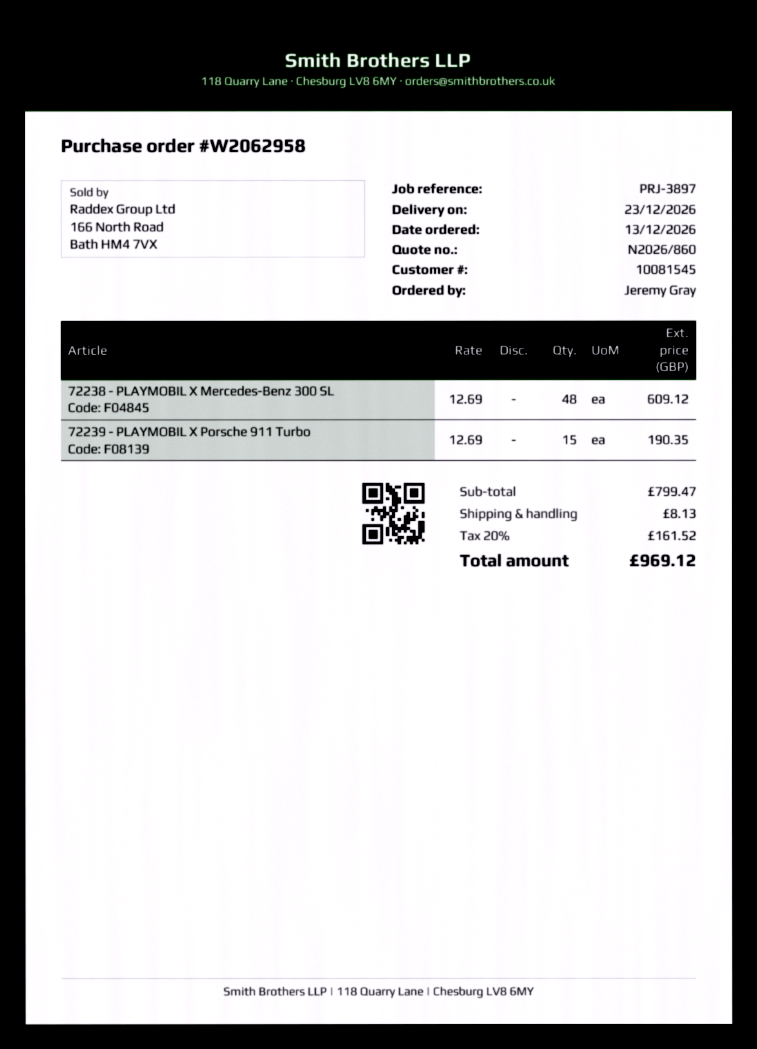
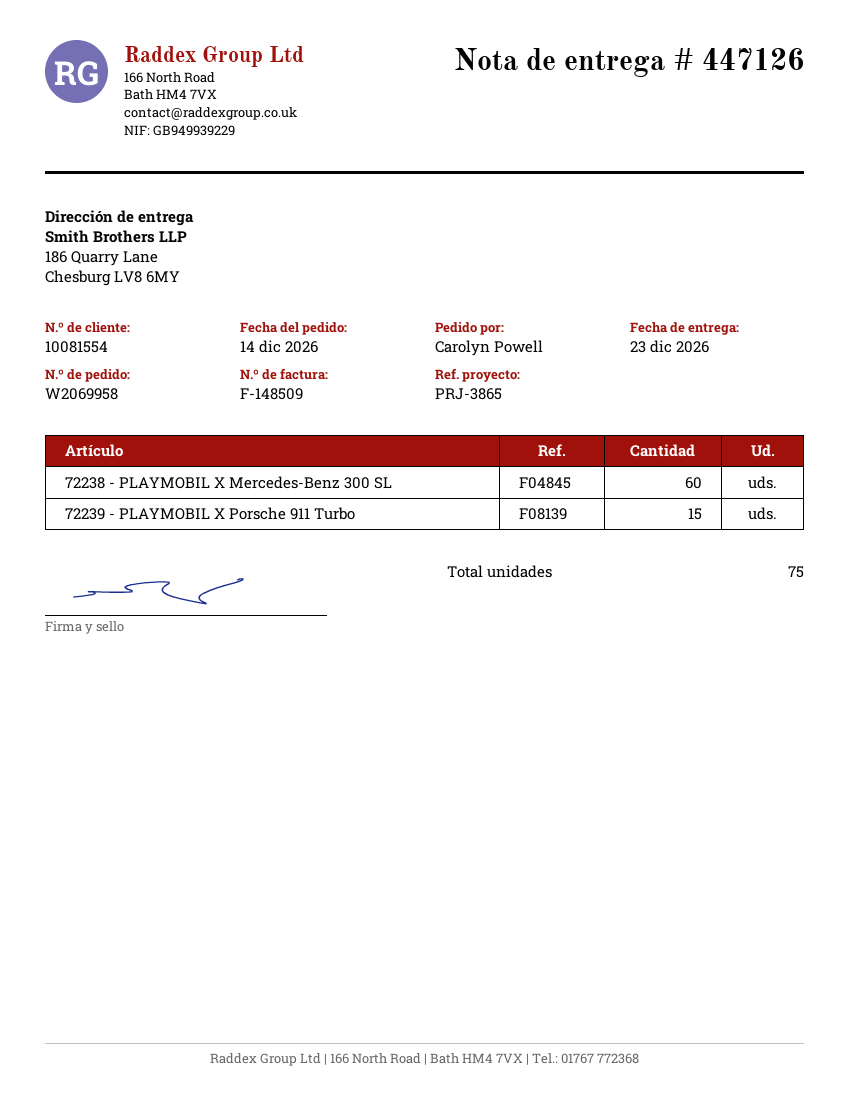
order number: W2062958 -> W2069958
order date: 2026-12-13 -> 2026-12-14
customer number: 10081545 -> 10081554
reference: PRJ-3897 -> PRJ-3865
ordered by: Jeremy Gray -> Carolyn Powell
72238 - PLAYMOBIL X Mercedes-Benz 300 SL: 48 -> 60

